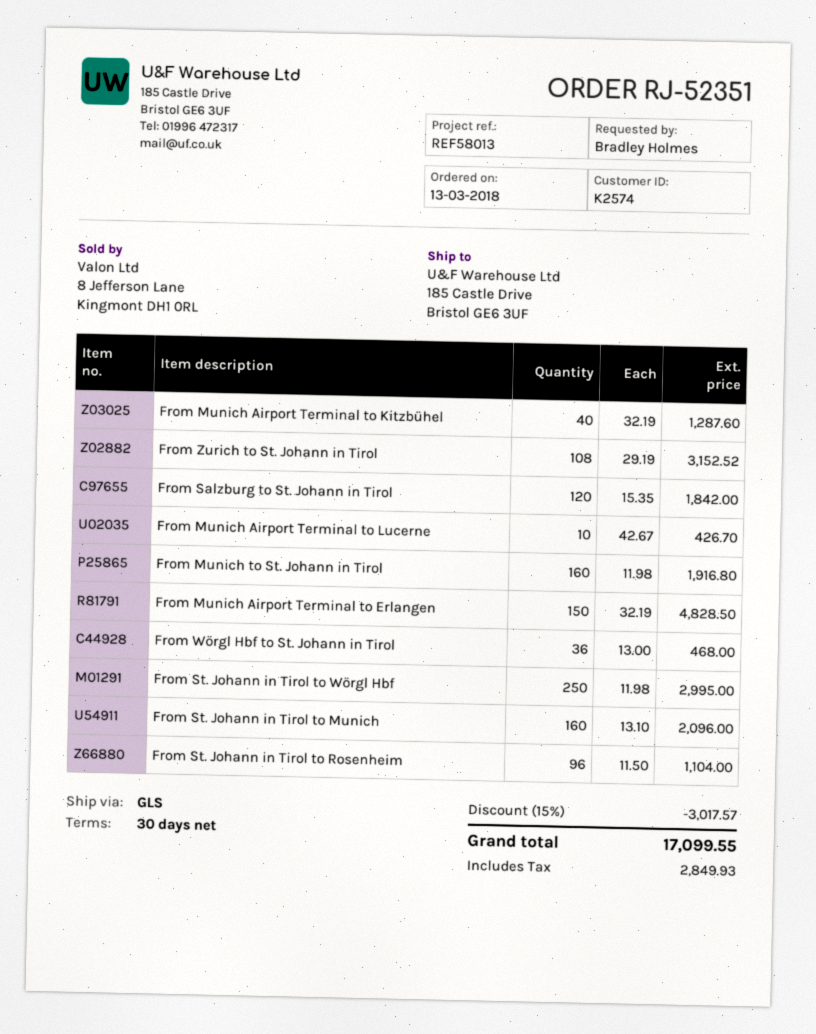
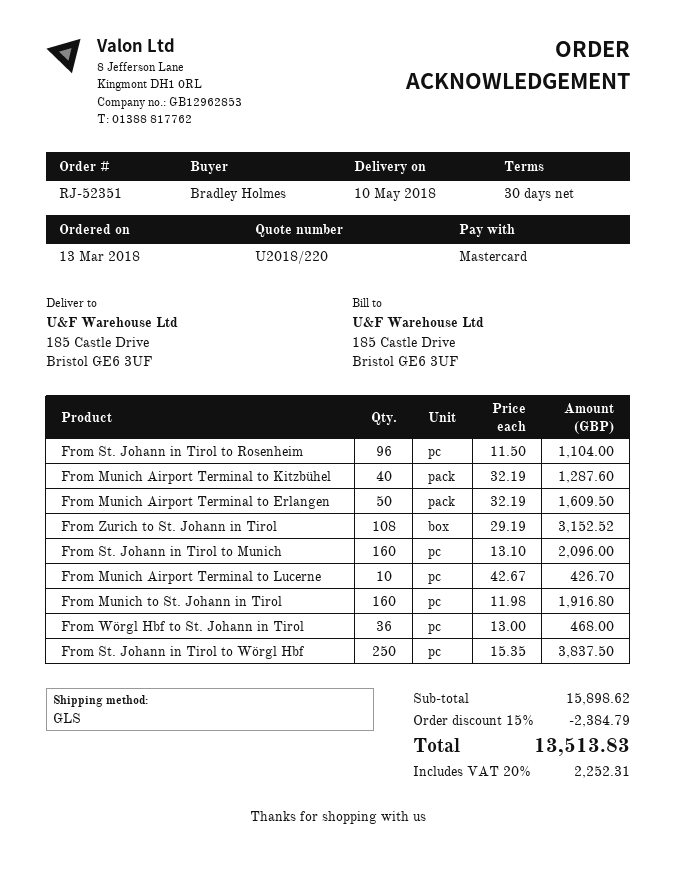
From Salzburg to St. Johann in Tirol: 120 x 15.35 = 1842.00 -> none
From Munich Airport Terminal to Erlangen: 150 x 32.19 = 4828.50 -> 50 x 32.19 = 1609.50
From St. Johann in Tirol to Wörgl Hbf: 250 x 11.98 = 2995.00 -> 250 x 15.35 = 3837.50
discount: 15% = 3017.57 -> 15% = 2384.79
tax: 2849.93 -> 2252.31
total: 17099.55 -> 13513.83

